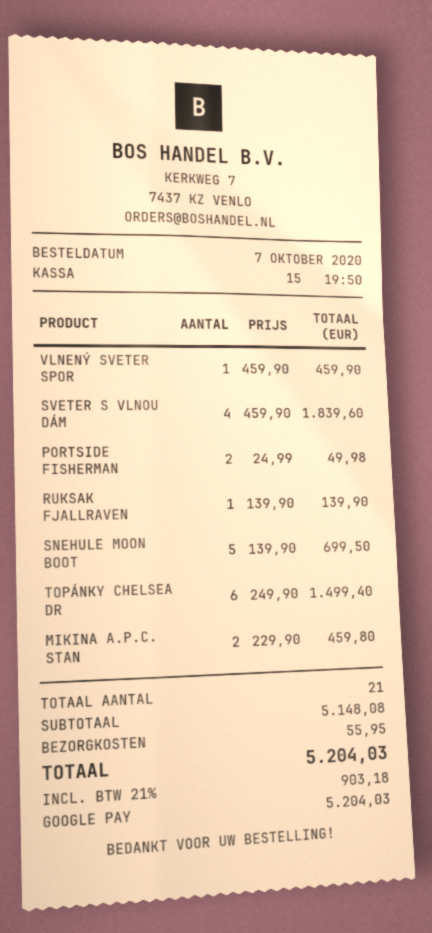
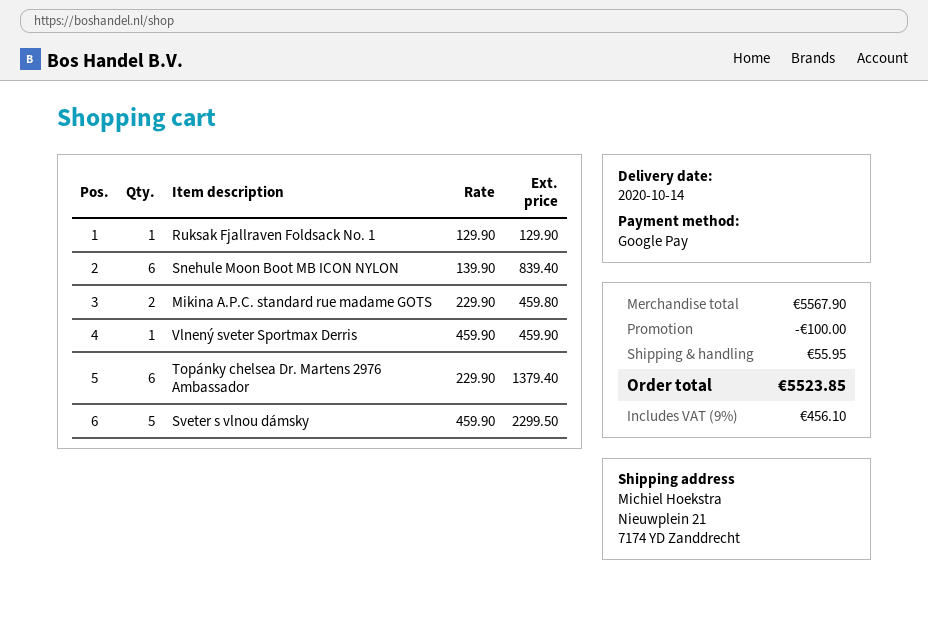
SVETER S VLNOU DÁM: 4 x 459.90 = 1839.60 -> 5 x 459.90 = 2299.50
PORTSIDE FISHERMAN: 2 x 24.99 = 49.98 -> none
RUKSAK FJALLRAVEN: 1 x 139.90 = 139.90 -> 1 x 129.90 = 129.90
SNEHULE MOON BOOT: 5 x 139.90 = 699.50 -> 6 x 139.90 = 839.40
TOPÁNKY CHELSEA DR: 6 x 249.90 = 1499.40 -> 6 x 229.90 = 1379.40
subtotal: 5148.08 -> 5567.90
discount: none -> 100.00
tax: 21% = 903.18 -> 9% = 456.10
total: 5204.03 -> 5523.85

